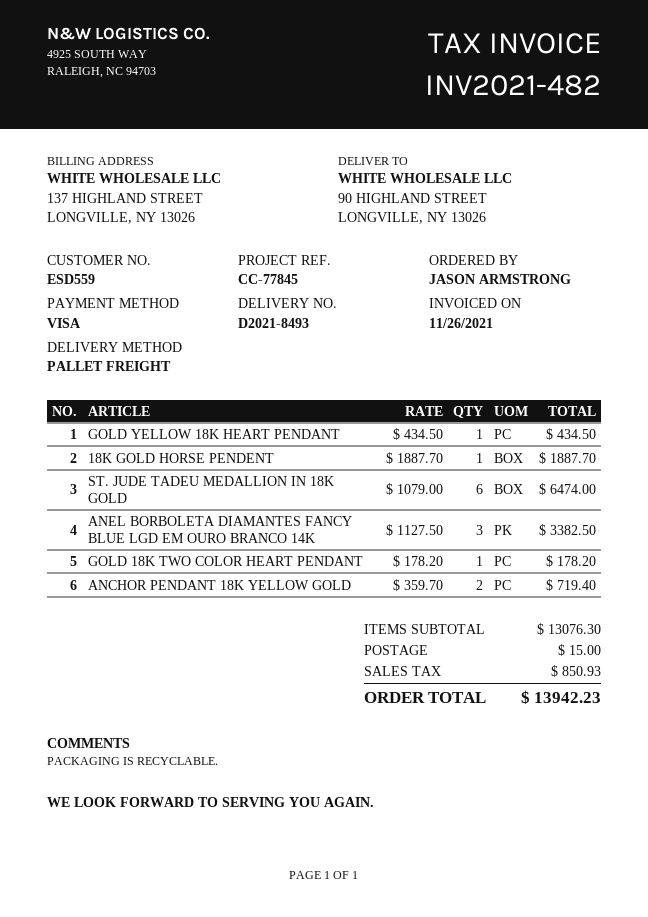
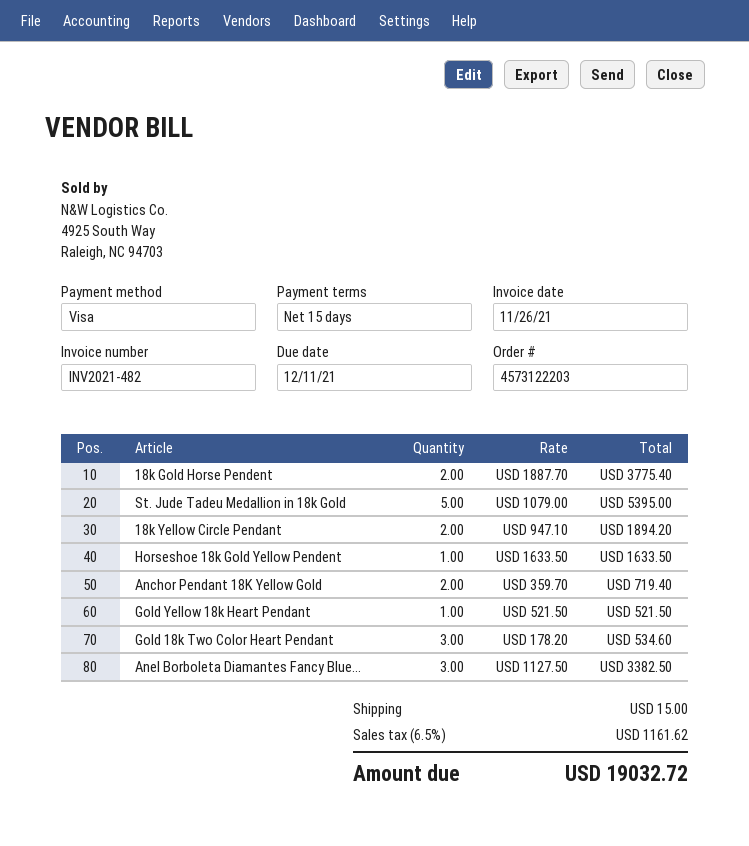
GOLD YELLOW 18K HEART PENDANT: 1 x 434.50 = 434.50 -> 1 x 521.50 = 521.50
18K GOLD HORSE PENDENT: 1 x 1887.70 = 1887.70 -> 2 x 1887.70 = 3775.40
ST. JUDE TADEU MEDALLION IN 18K GOLD: 6 x 1079.00 = 6474.00 -> 5 x 1079.00 = 5395.00
GOLD 18K TWO COLOR HEART PENDANT: 1 x 178.20 = 178.20 -> 3 x 178.20 = 534.60
18k Yellow Circle Pendant: none -> 2 x 947.10 = 1894.20
Horseshoe 18k Gold Yellow Pendent: none -> 1 x 1633.50 = 1633.50
tax: 850.93 -> 1161.62
total: 13942.23 -> 19032.72

